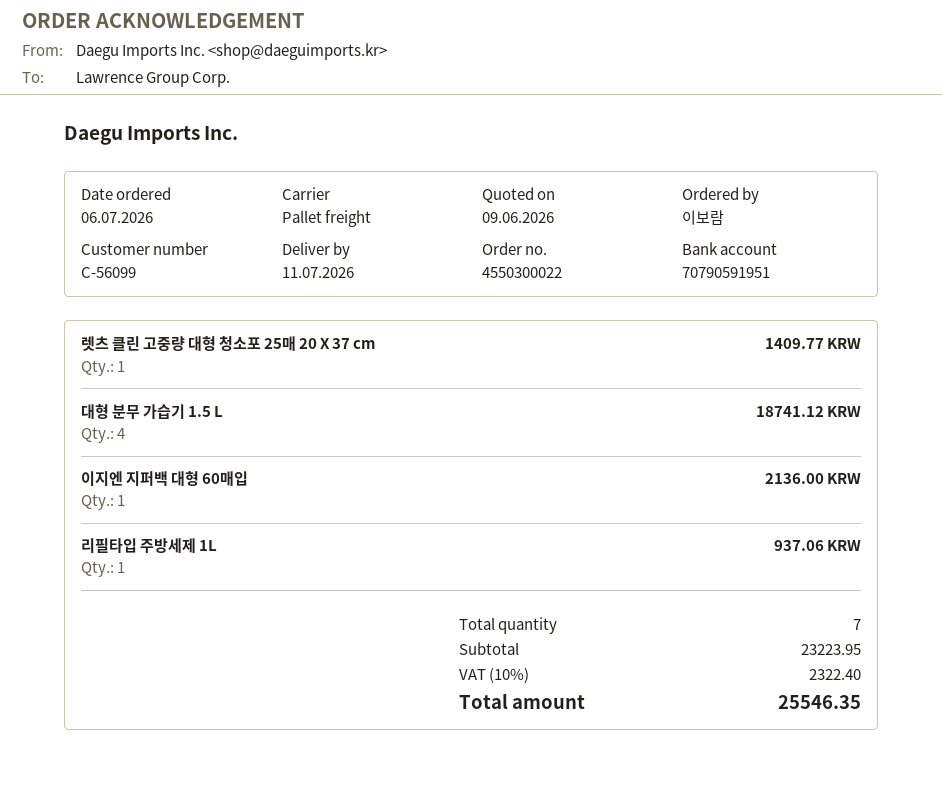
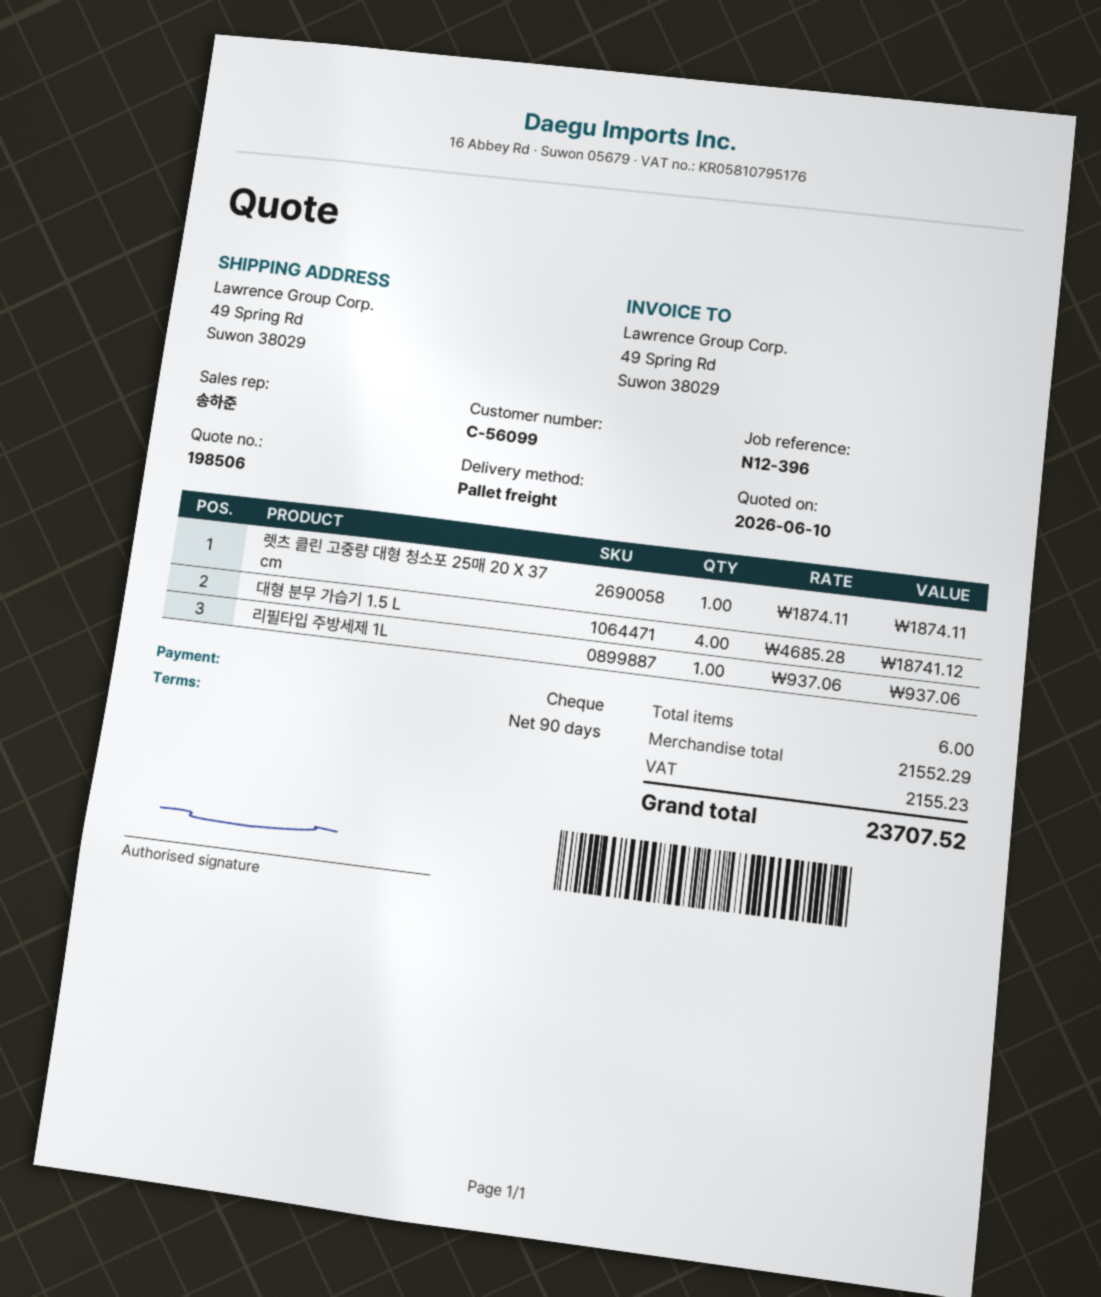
quote date: 2026-06-09 -> 2026-06-10
렛츠 클린 고중량 대형 청소포 25매 20 X 37 cm: 1 for 1409.77 -> 1 for 1874.11
이지엔 지퍼백 대형 60매입: 1 for 2136.00 -> none
total quantity: 7 -> 6
subtotal: 23223.95 -> 21552.29
tax: 2322.40 -> 2155.23
total: 25546.35 -> 23707.52

